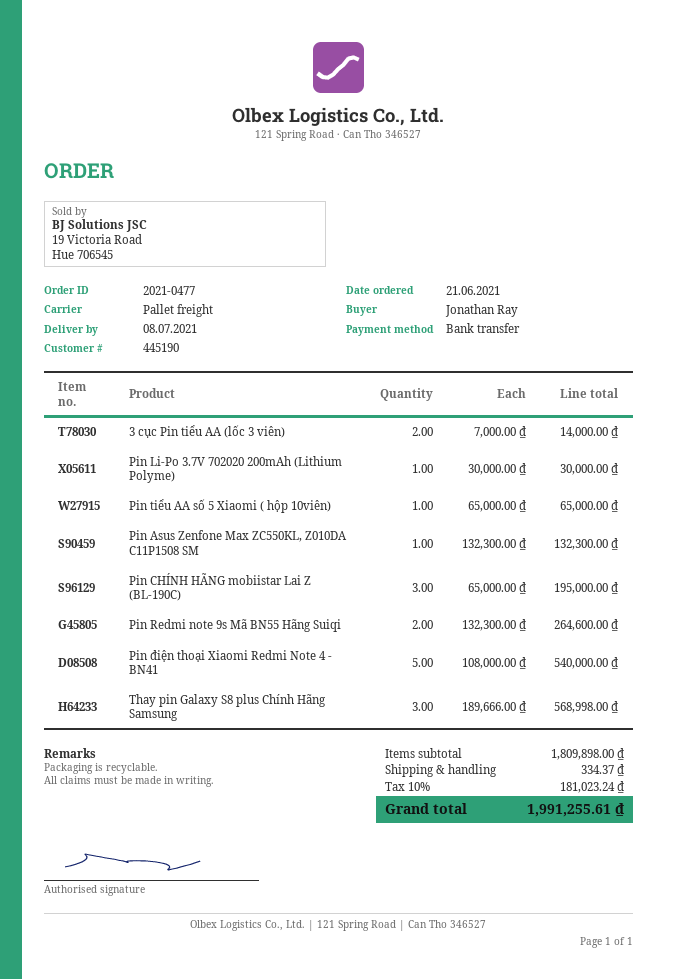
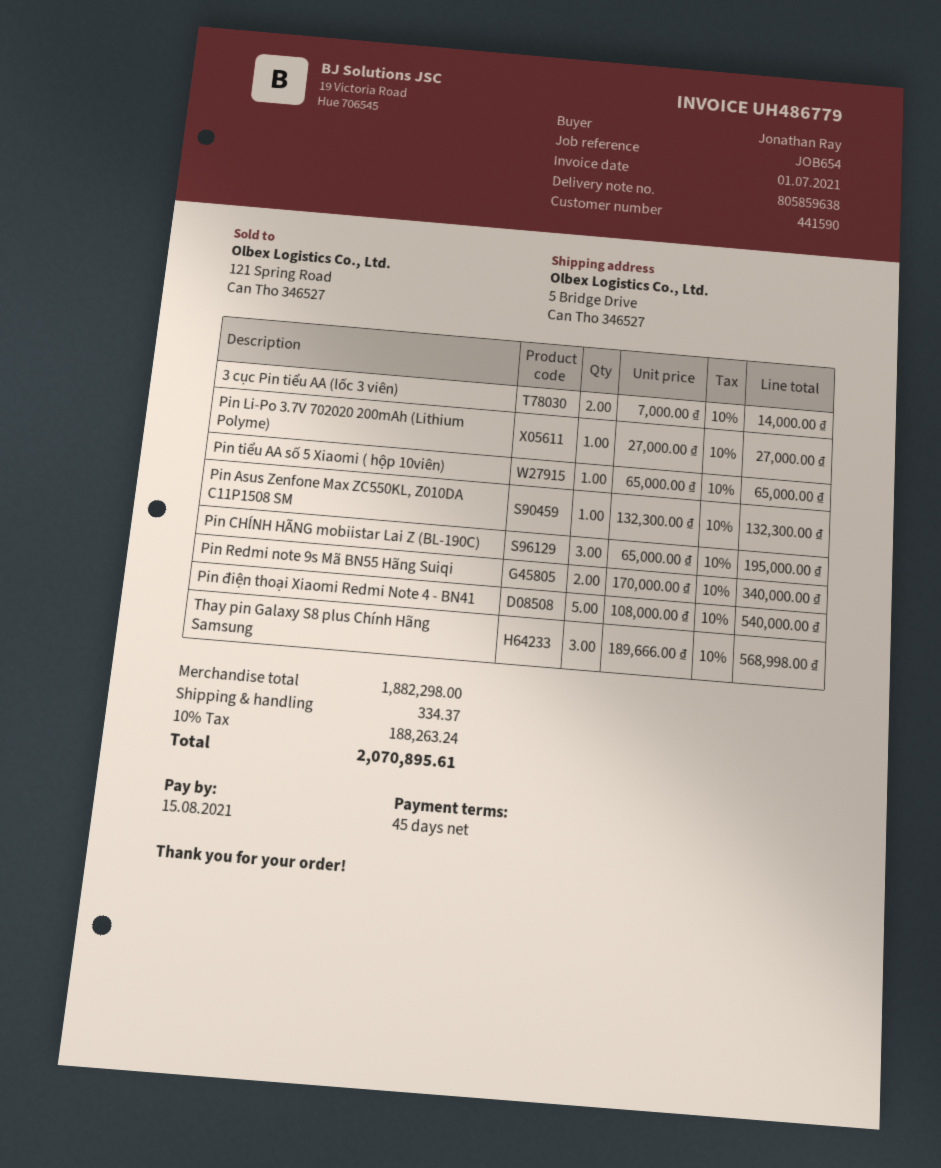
customer number: 445190 -> 441590
Pin Li-Po 3.7V 702020 200mAh (Lithium Polyme): 1 x 30000.00 = 30000.00 -> 1 x 27000.00 = 27000.00
Pin Redmi note 9s Mã BN55 Hãng Suiqi: 2 x 132300.00 = 264600.00 -> 2 x 170000.00 = 340000.00
subtotal: 1809898.00 -> 1882298.00
tax: 10% = 181023.24 -> 10% = 188263.24
total: 1991255.61 -> 2070895.61

